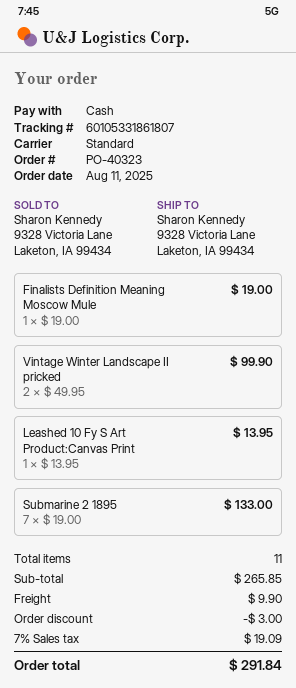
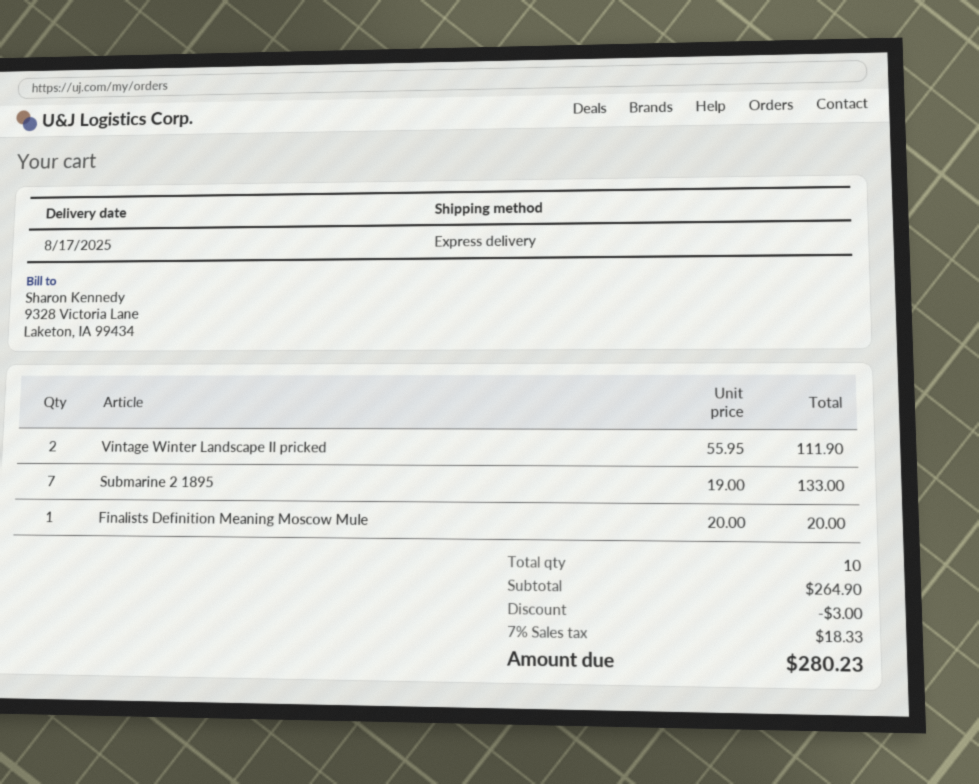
shipping method: standard -> express
Finalists Definition Meaning Moscow Mule: 1 x 19.00 = 19.00 -> 1 x 20.00 = 20.00
Vintage Winter Landscape II pricked: 2 x 49.95 = 99.90 -> 2 x 55.95 = 111.90
Leashed 10 Fy S Art Product:Canvas Print: 1 x 13.95 = 13.95 -> none
total quantity: 11 -> 10
subtotal: 265.85 -> 264.90
shipping: 9.90 -> none
tax: 7% = 19.09 -> 7% = 18.33
total: 291.84 -> 280.23

